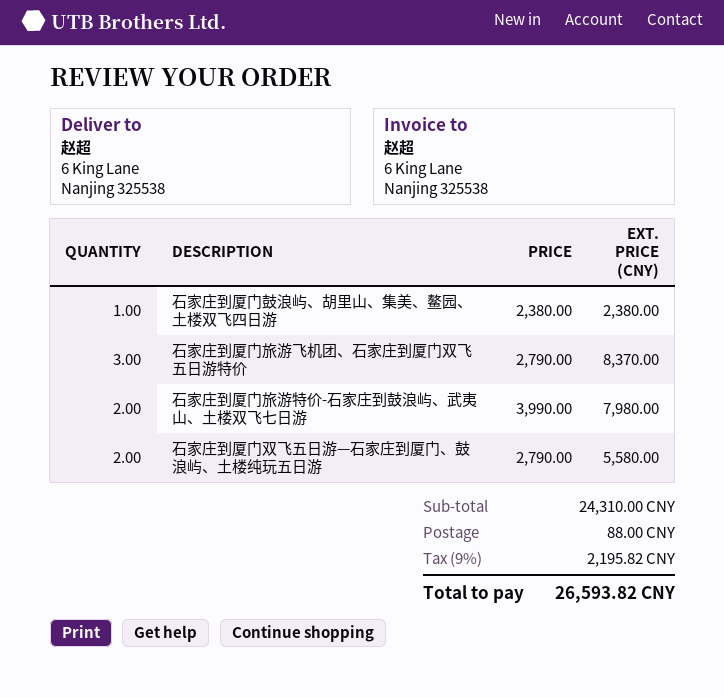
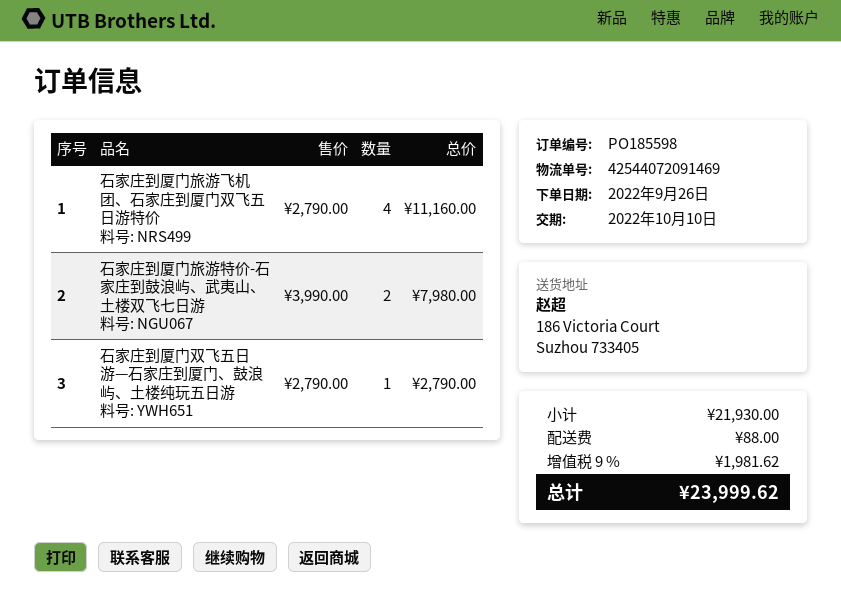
ship to: 6 King Lane, Nanjing 325538 -> 186 Victoria Court, Suzhou 733405
石家庄到厦门鼓浪屿、胡里山、集美、鳌园、土楼双飞四日游: 1 x 2380.00 = 2380.00 -> none
石家庄到厦门旅游飞机团、石家庄到厦门双飞五日游特价: 3 x 2790.00 = 8370.00 -> 4 x 2790.00 = 11160.00
石家庄到厦门双飞五日游—石家庄到厦门、鼓浪屿、土楼纯玩五日游: 2 x 2790.00 = 5580.00 -> 1 x 2790.00 = 2790.00
subtotal: 24310.00 -> 21930.00
tax: 9% = 2195.82 -> 9% = 1981.62
total: 26593.82 -> 23999.62

